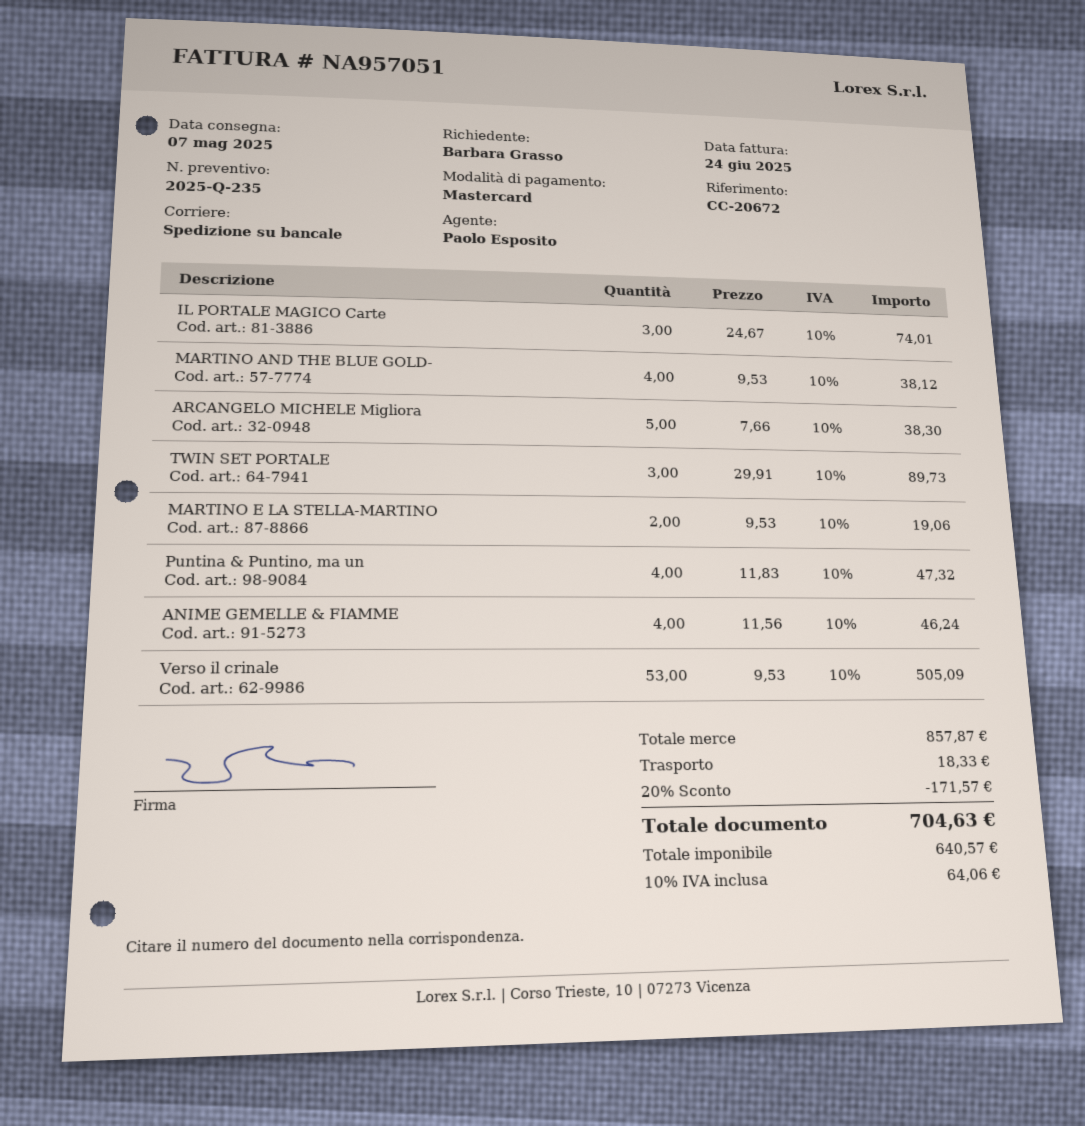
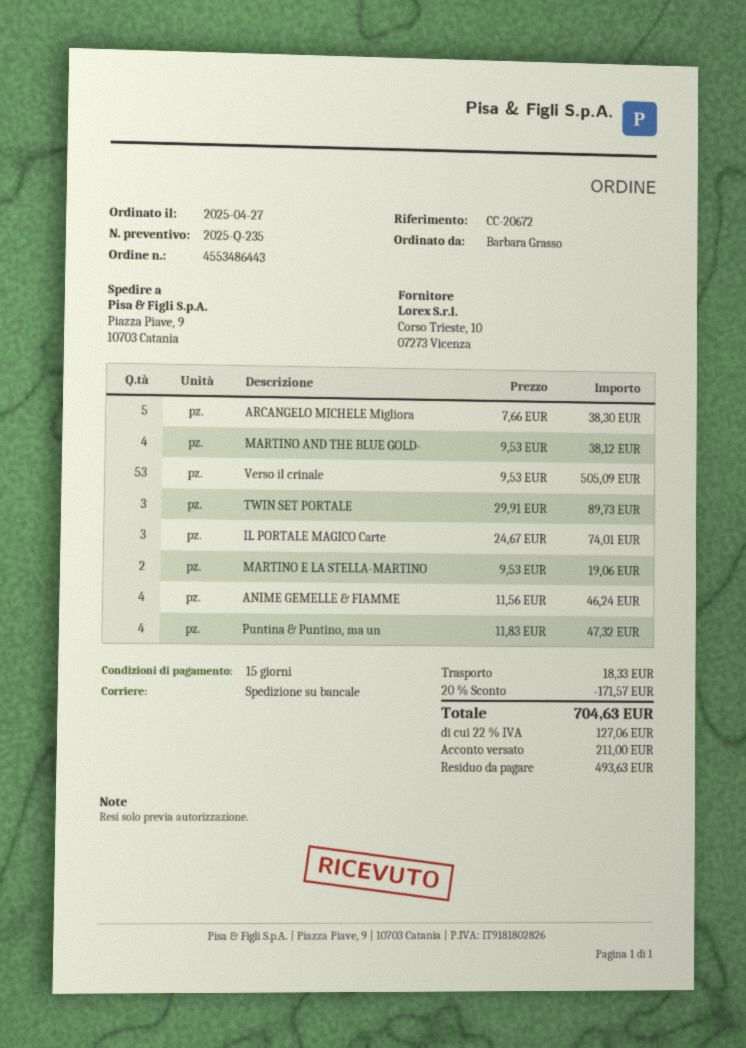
tax: 10% = 64.06 -> 22% = 127.06

